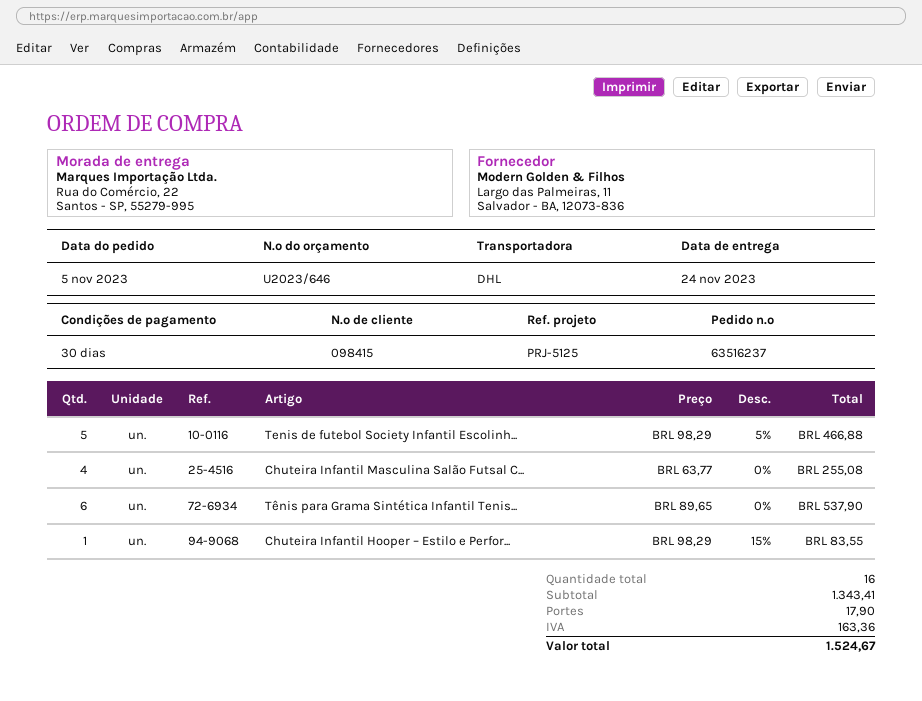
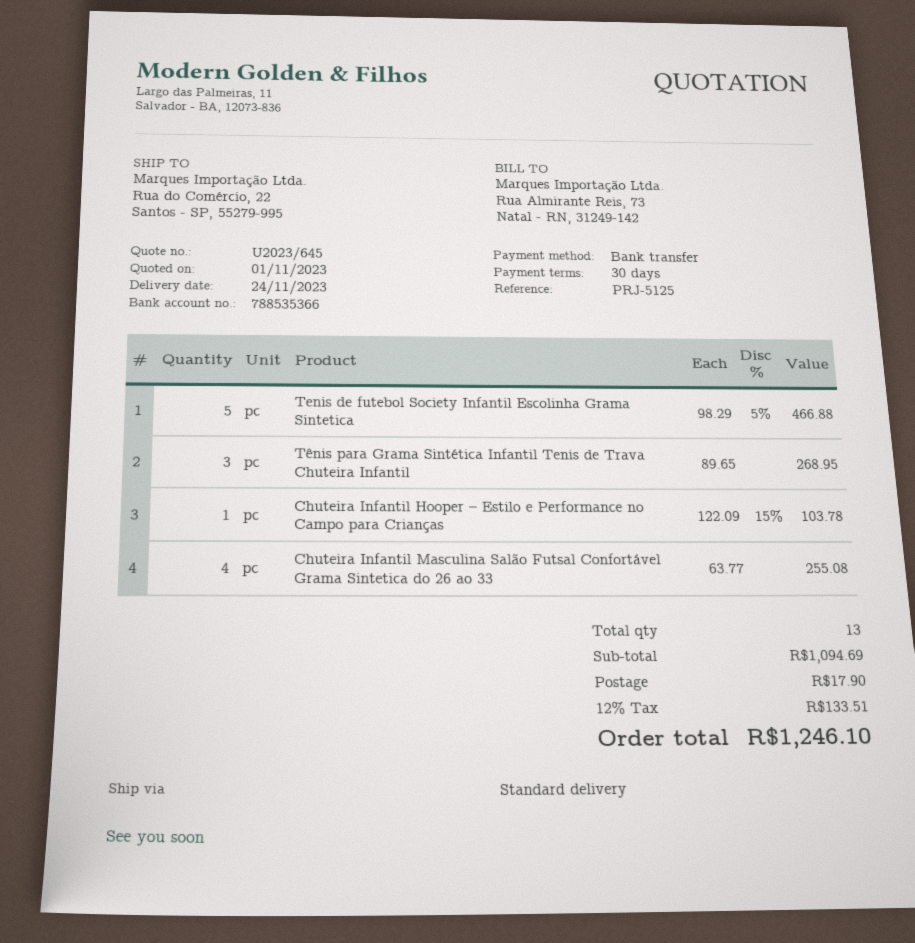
quote number: U2023/646 -> U2023/645
shipping method: DHL -> standard
Tênis para Grama Sintética Infantil Tenis...: 6 x 89.65 = 537.90 -> 3 x 89.65 = 268.95
Chuteira Infantil Hooper – Estilo e Perfor...: 1 x 98.29 - 15% = 83.55 -> 1 x 122.09 - 15% = 103.78
total quantity: 16 -> 13
subtotal: 1343.41 -> 1094.69
tax: 163.36 -> 133.51
total: 1524.67 -> 1246.10

